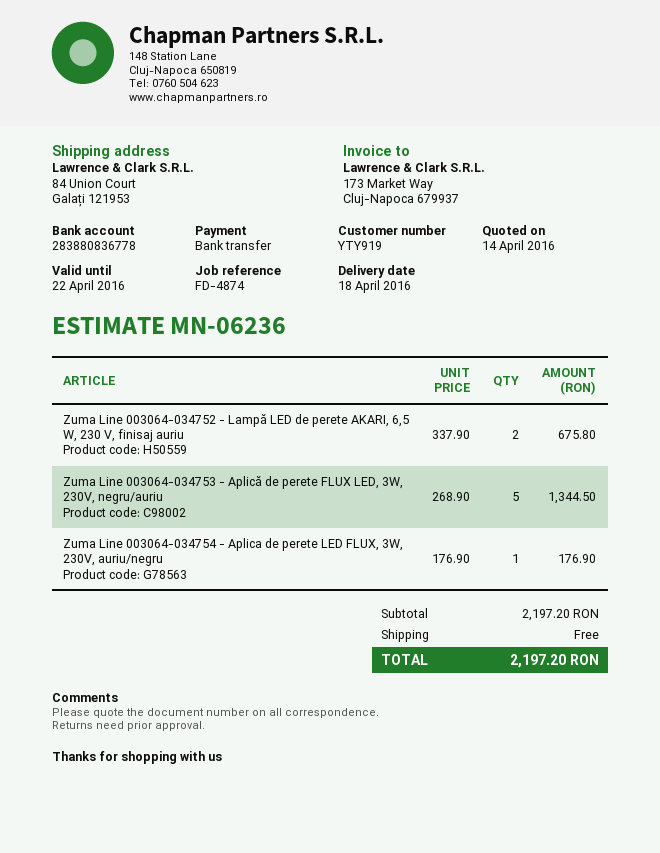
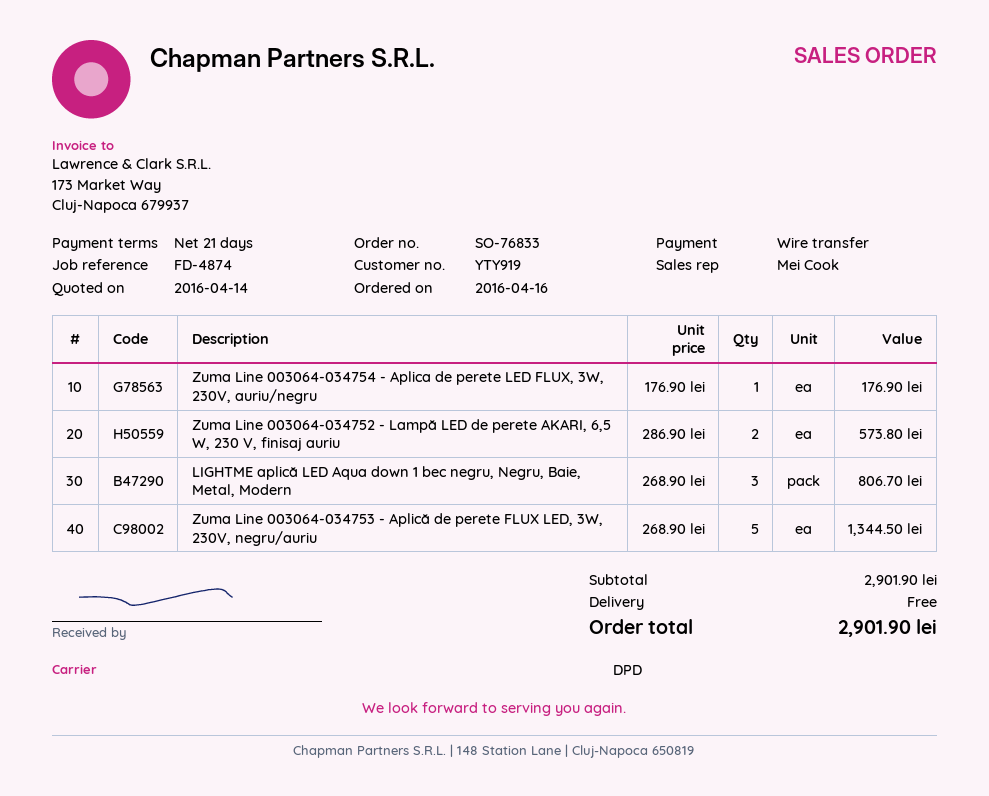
Zuma Line 003064-034752 - Lampă LED de perete AKARI, 6,5 W, 230 V, finisaj auriu: 2 x 337.90 = 675.80 -> 2 x 286.90 = 573.80
LIGHTME aplică LED Aqua down 1 bec negru, Negru, Baie, Metal, Modern: none -> 3 x 268.90 = 806.70
subtotal: 2197.20 -> 2901.90
total: 2197.20 -> 2901.90

